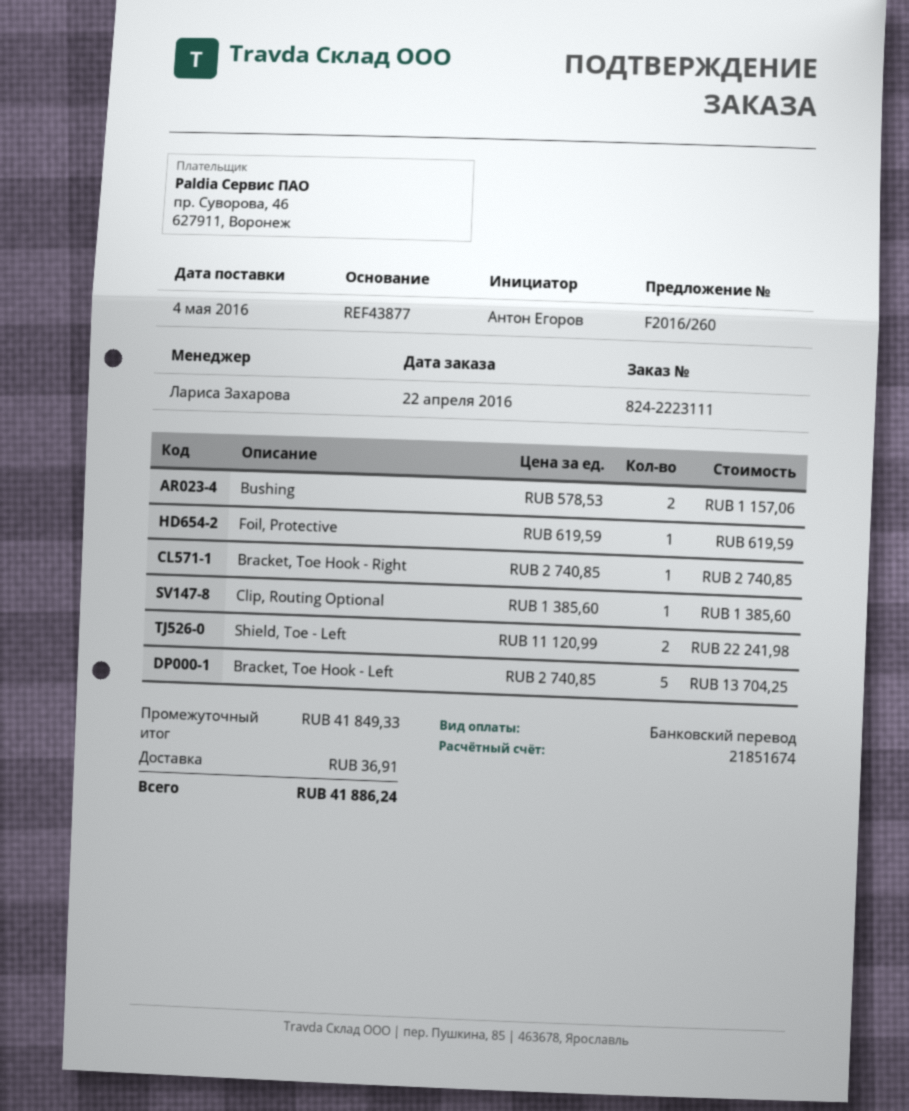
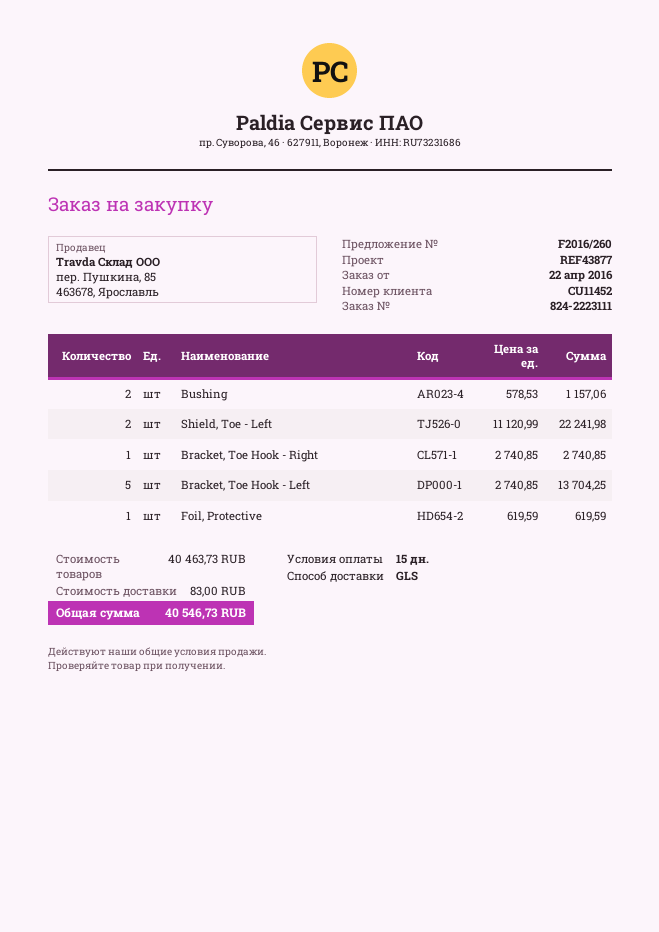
Clip, Routing Optional: 1 x 1385.60 = 1385.60 -> none
subtotal: 41849.33 -> 40463.73
shipping: 36.91 -> 83.00
total: 41886.24 -> 40546.73

